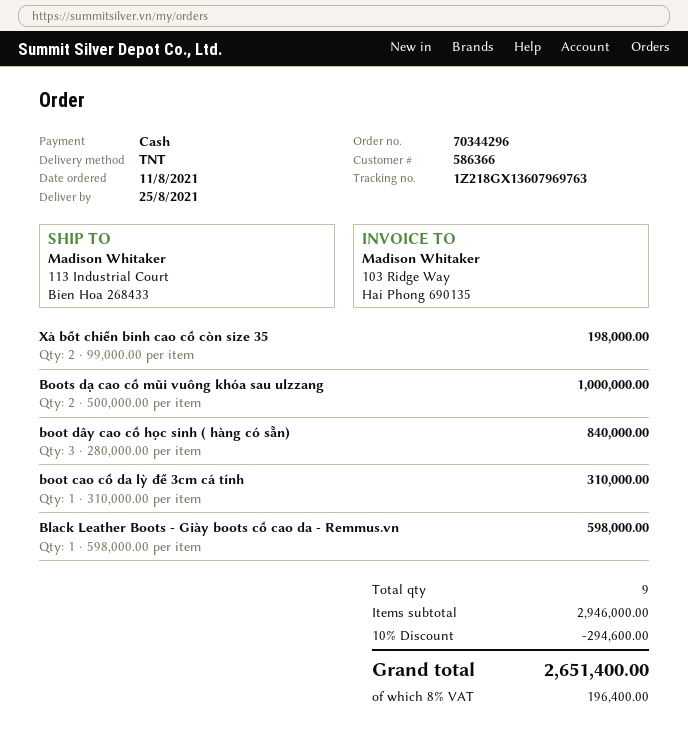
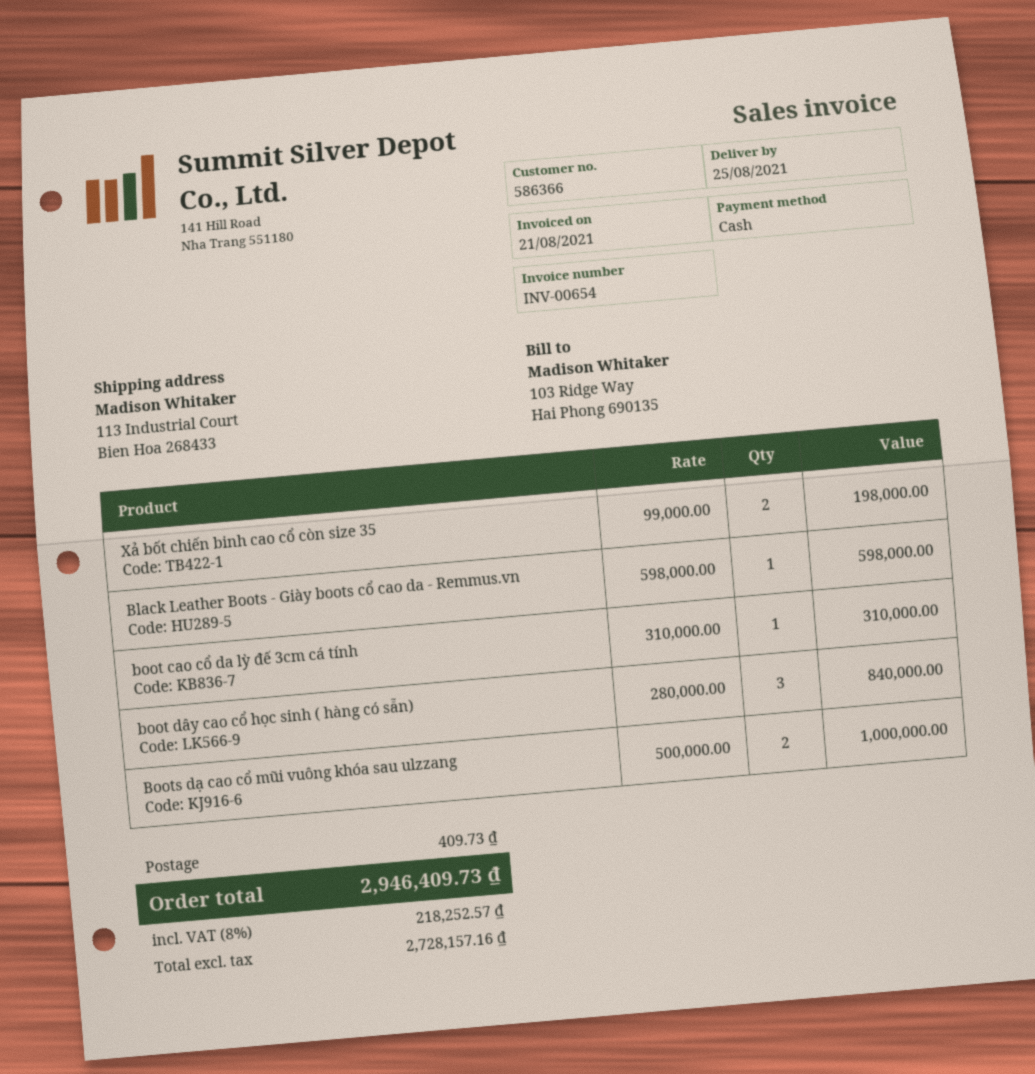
discount: 10% = 294600.00 -> none
shipping: none -> 409.73
tax: 8% = 196400.00 -> 8% = 218252.57
total: 2651400.00 -> 2946409.73

